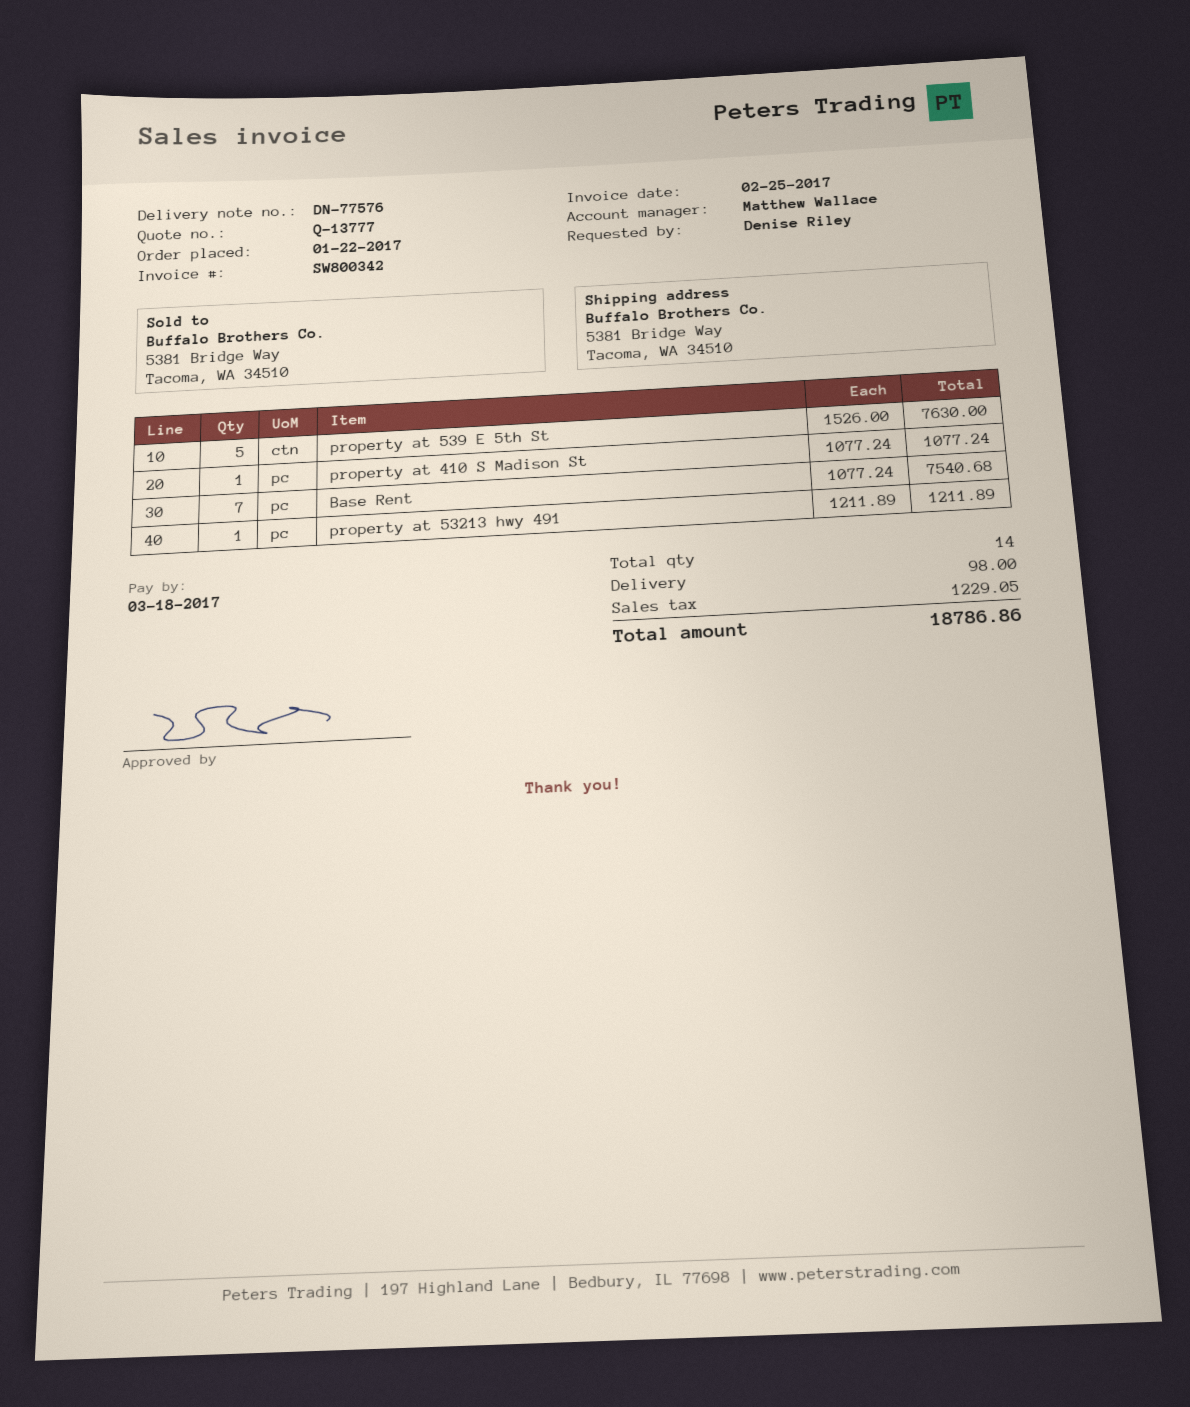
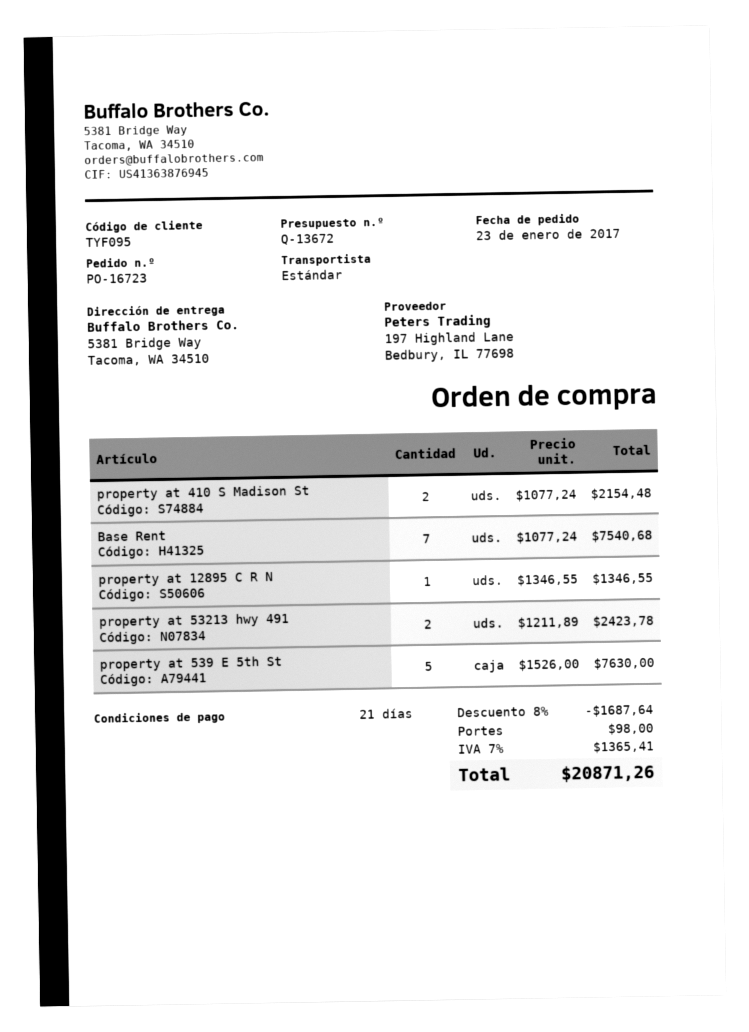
quote number: Q-13777 -> Q-13672
order date: 2017-01-22 -> 2017-01-23
property at 410 S Madison St: 1 x 1077.24 = 1077.24 -> 2 x 1077.24 = 2154.48
property at 53213 hwy 491: 1 x 1211.89 = 1211.89 -> 2 x 1211.89 = 2423.78
property at 12895 C R N: none -> 1 x 1346.55 = 1346.55
discount: none -> 8% = 1687.64
tax: 1229.05 -> 1365.41
total: 18786.86 -> 20871.26

